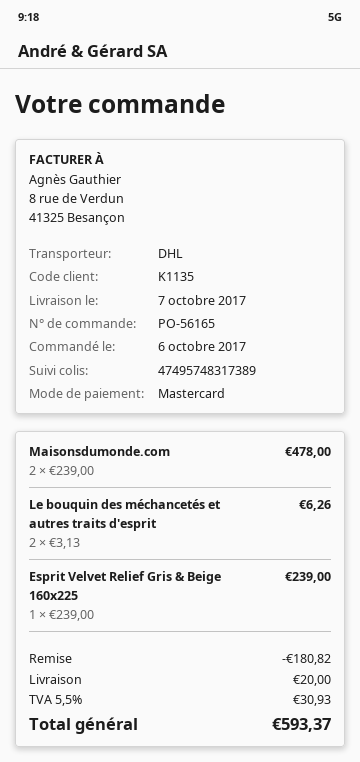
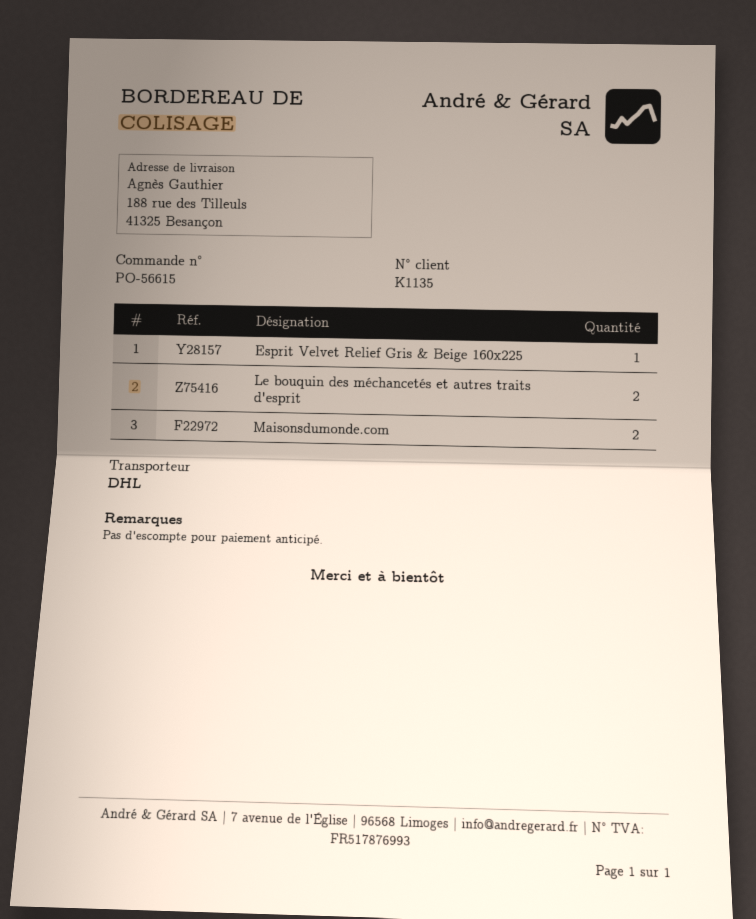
order number: PO-56165 -> PO-56615

